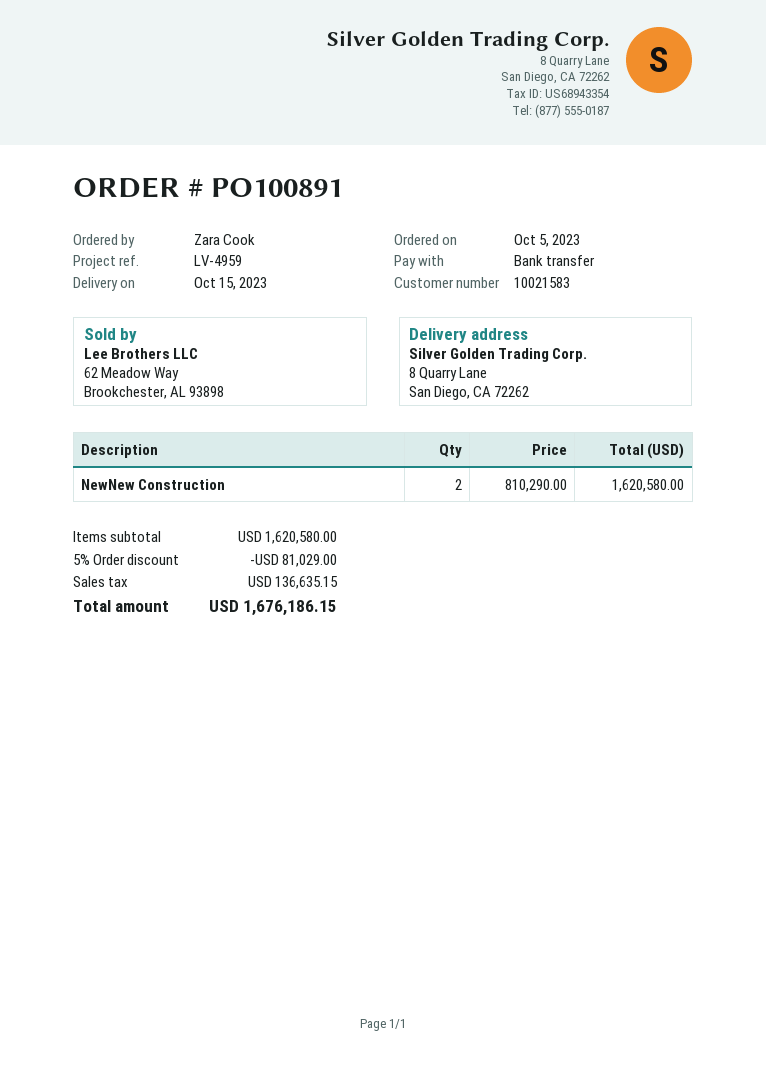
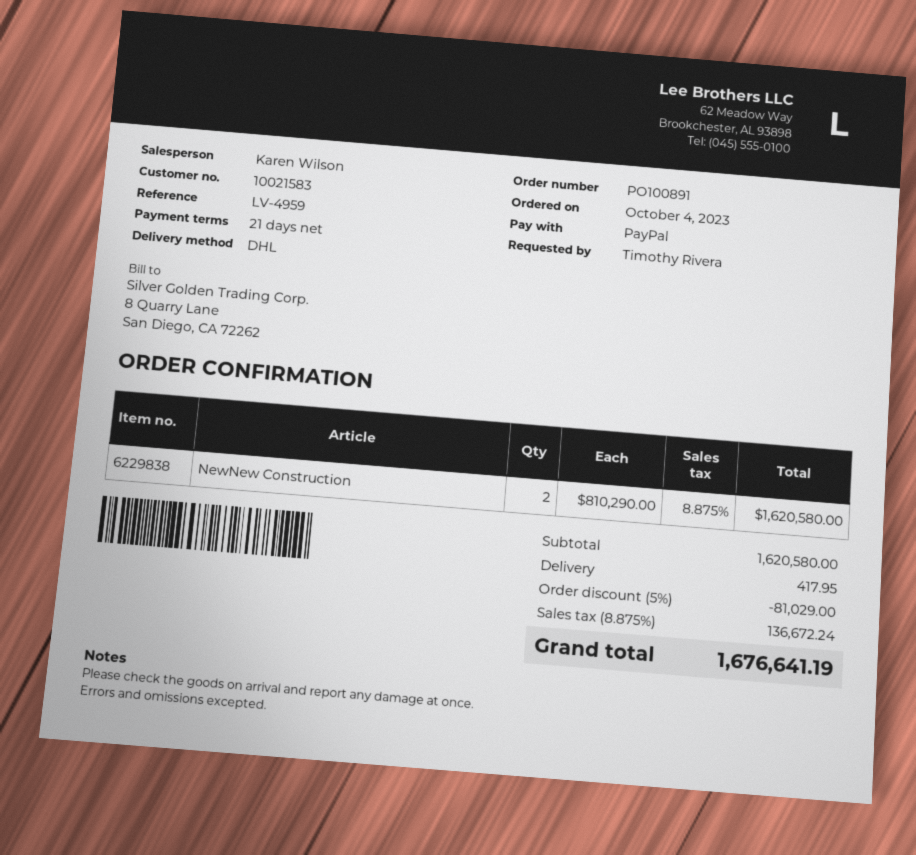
order date: 2023-10-05 -> 2023-10-04
ordered by: Zara Cook -> Timothy Rivera
payment method: bank transfer -> PayPal
shipping: none -> 417.95
tax: 136635.15 -> 136672.24
total: 1676186.15 -> 1676641.19

